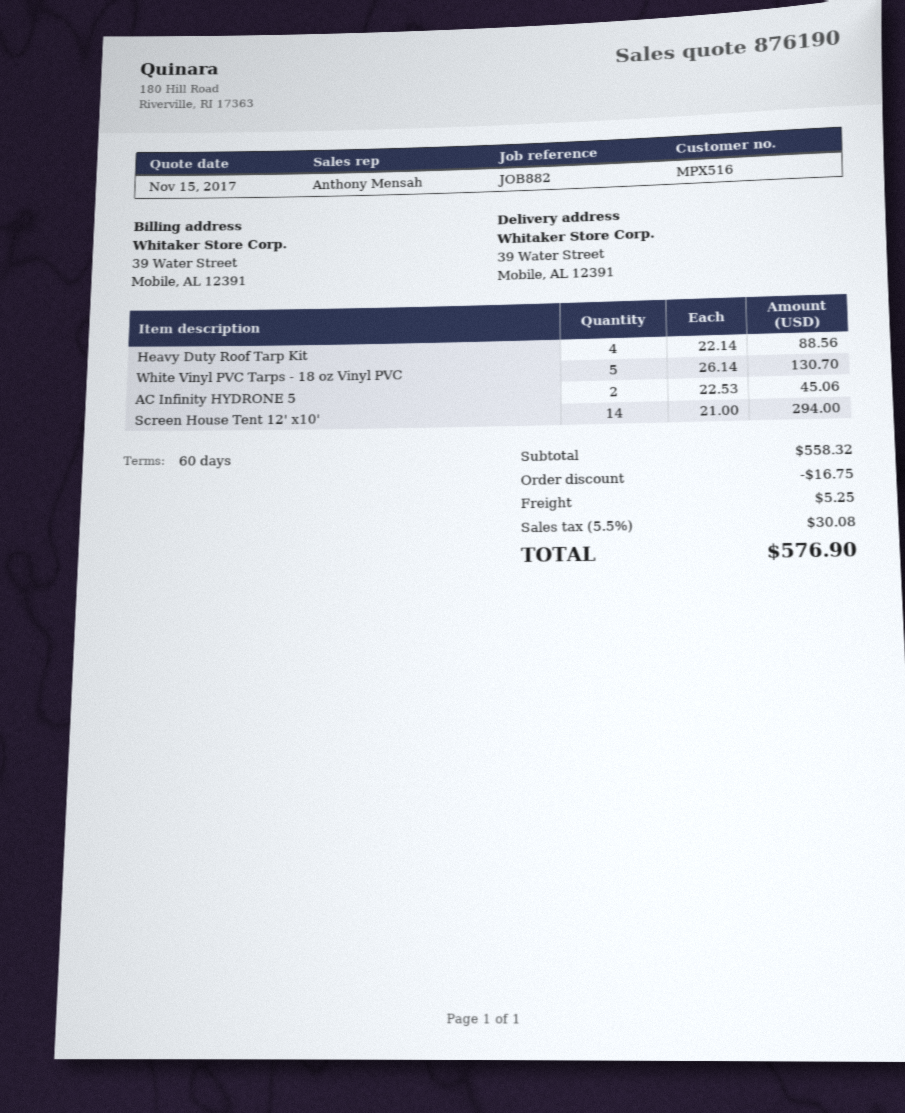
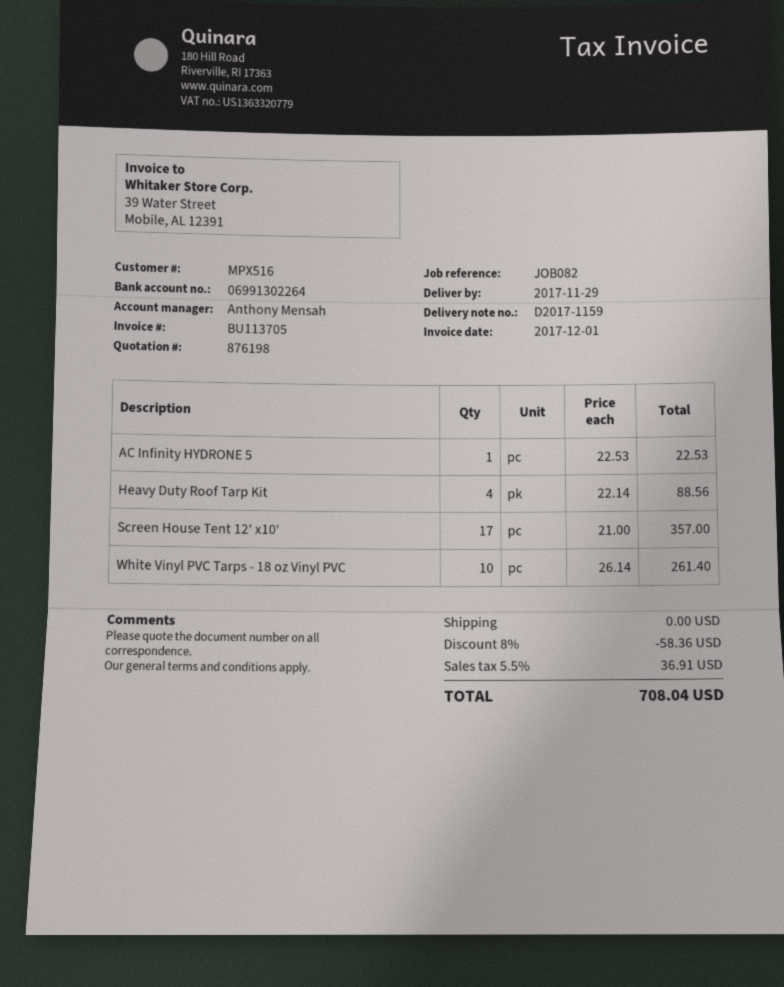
quote number: 876190 -> 876198
reference: JOB882 -> JOB082
White Vinyl PVC Tarps - 18 oz Vinyl PVC: 5 x 26.14 = 130.70 -> 10 x 26.14 = 261.40
AC Infinity HYDRONE 5: 2 x 22.53 = 45.06 -> 1 x 22.53 = 22.53
Screen House Tent 12' x10': 14 x 21.00 = 294.00 -> 17 x 21.00 = 357.00
discount: 16.75 -> 58.36
shipping: 5.25 -> 0.00
tax: 5.5% = 30.08 -> 5.5% = 36.91
total: 576.90 -> 708.04

